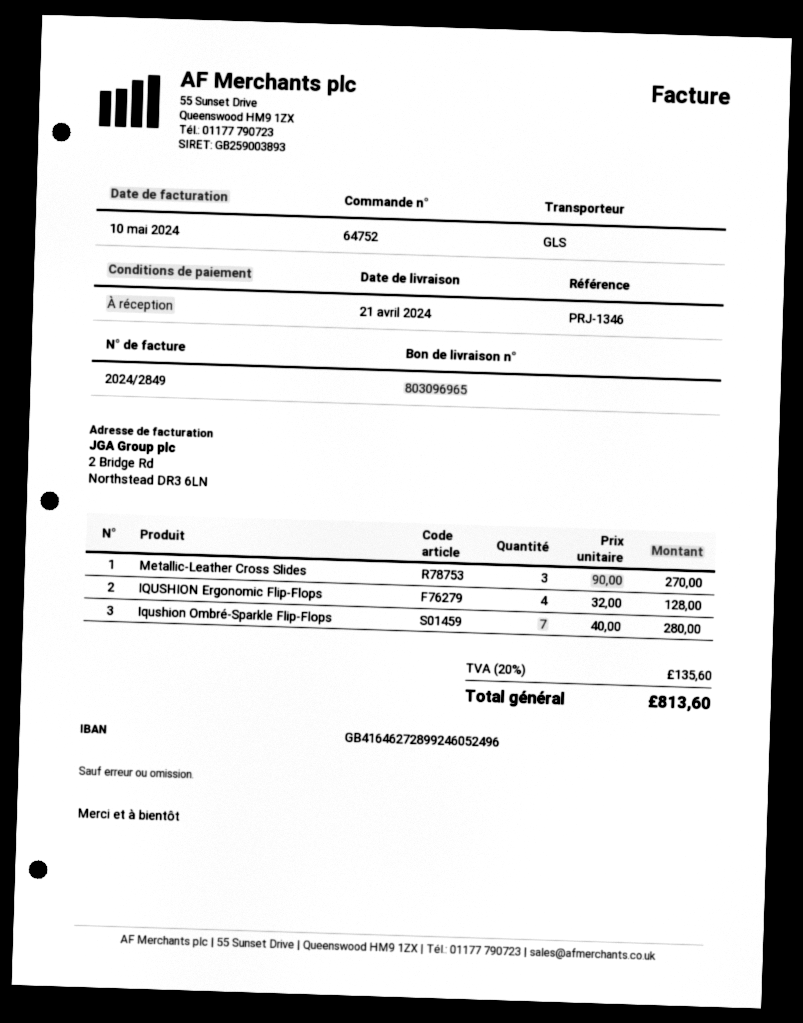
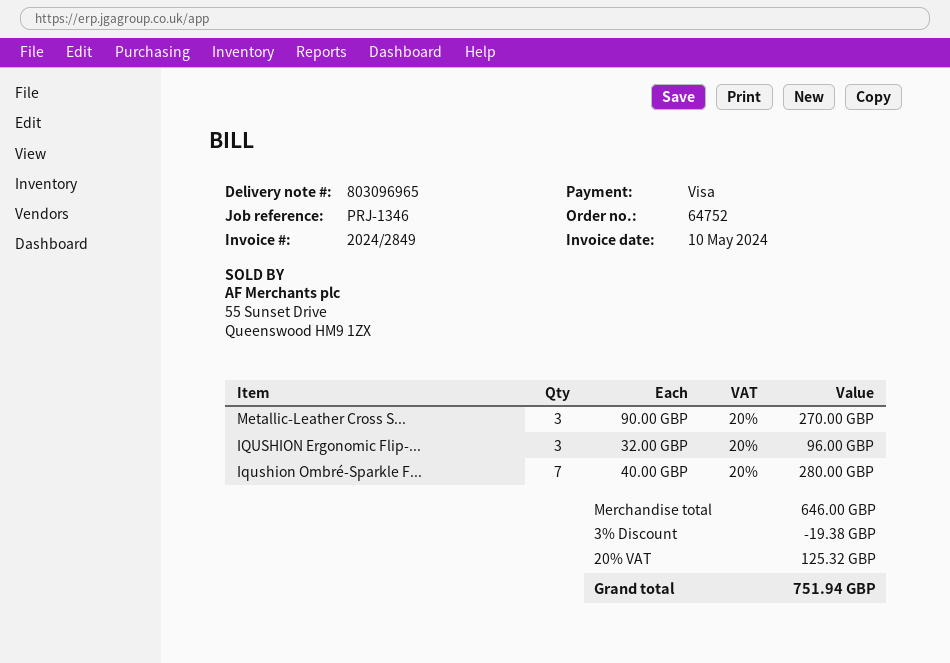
IQUSHION Ergonomic Flip-Flops: 4 x 32.00 = 128.00 -> 3 x 32.00 = 96.00
discount: none -> 3% = 19.38
tax: 20% = 135.60 -> 20% = 125.32
total: 813.60 -> 751.94

